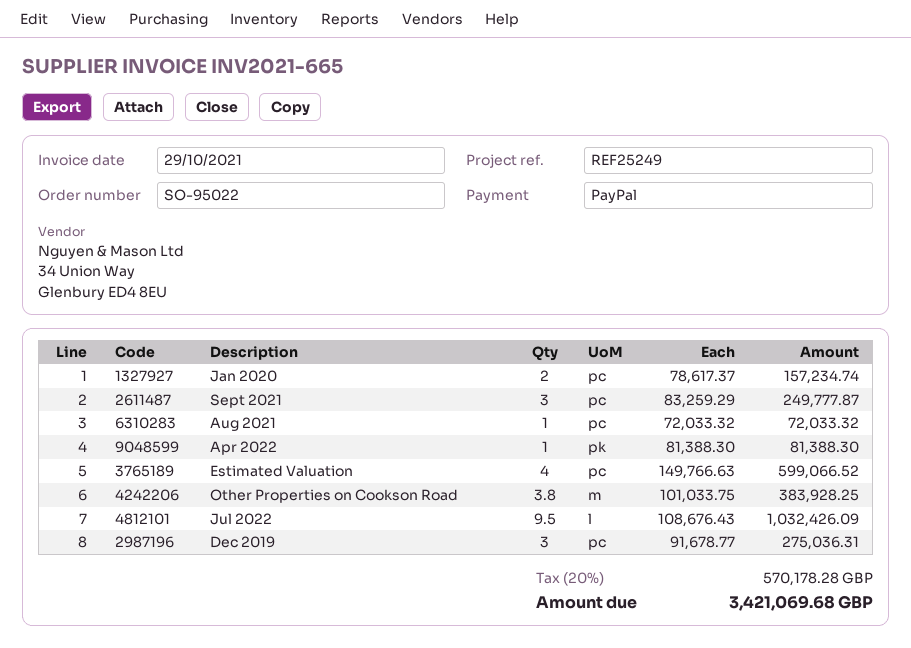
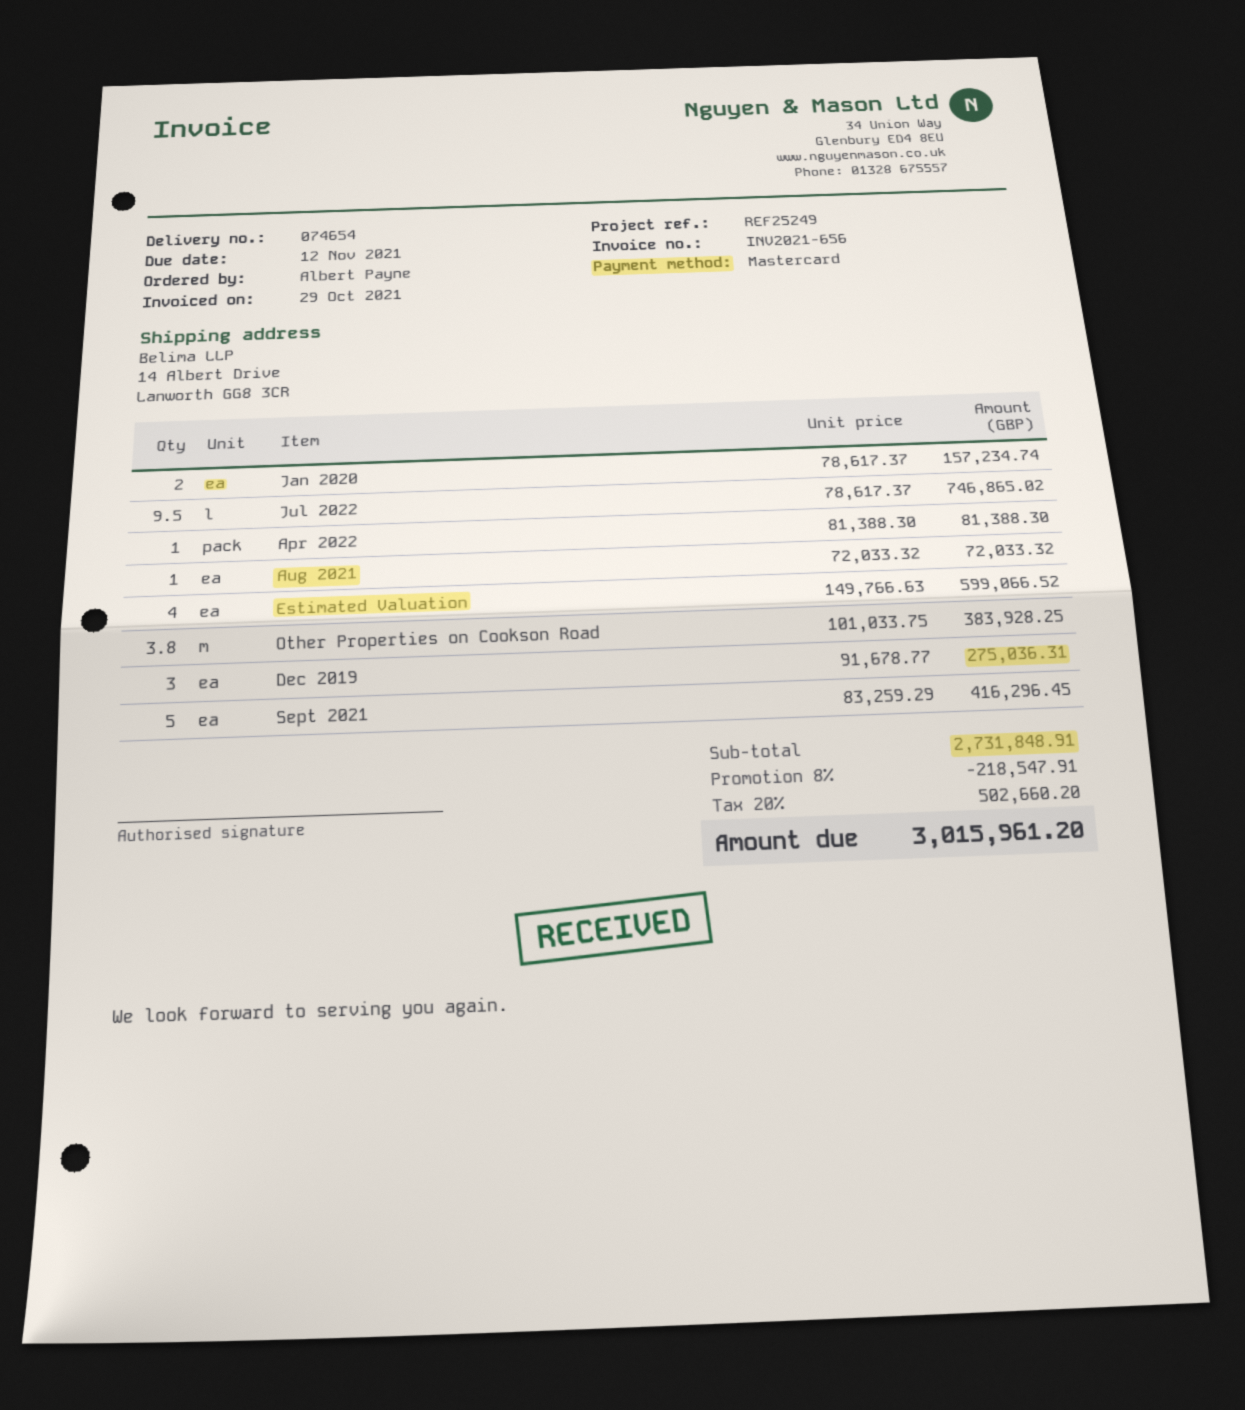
invoice number: INV2021-665 -> INV2021-656
payment method: PayPal -> Mastercard
Sept 2021: 3 x 83259.29 = 249777.87 -> 5 x 83259.29 = 416296.45
Jul 2022: 9.5 x 108676.43 = 1032426.09 -> 9.5 x 78617.37 = 746865.02
discount: none -> 8% = 218547.91
tax: 20% = 570178.28 -> 20% = 502660.20
total: 3421069.68 -> 3015961.20

